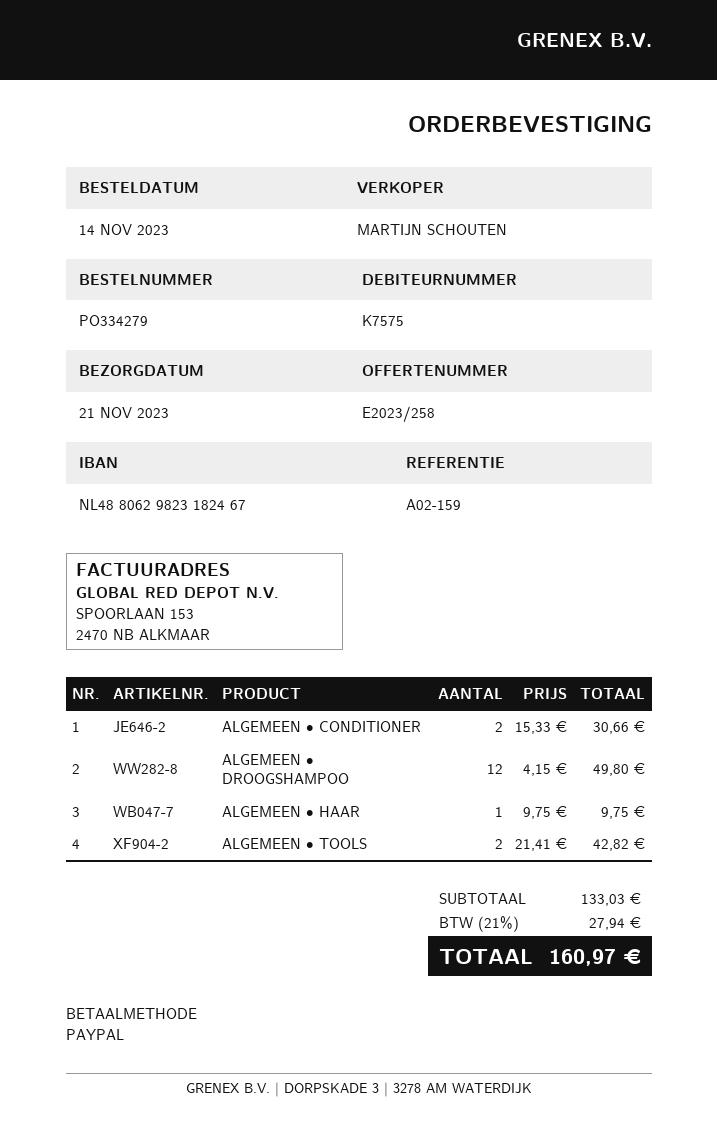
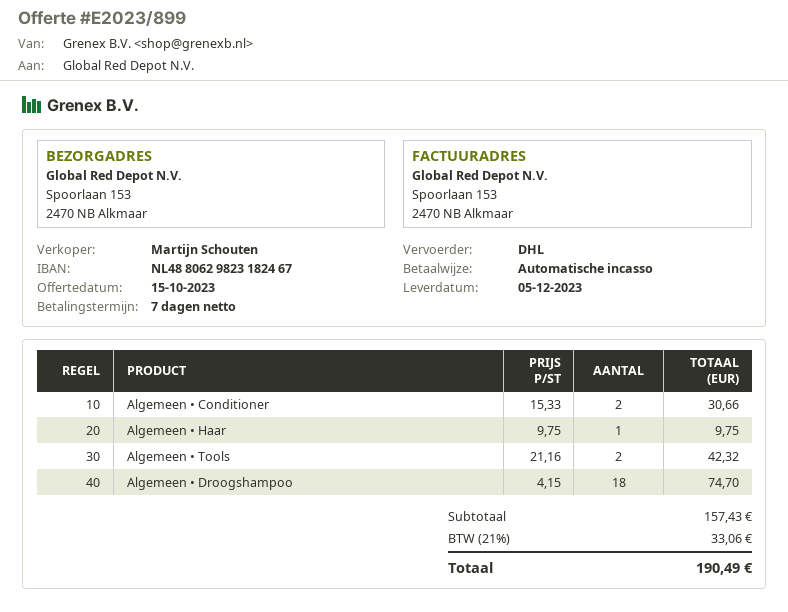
quote number: E2023/258 -> E2023/899
delivery date: 2023-11-21 -> 2023-12-05
payment method: PayPal -> direct debit
ALGEMEEN • DROOGSHAMPOO: 12 x 4.15 = 49.80 -> 18 x 4.15 = 74.70
ALGEMEEN • TOOLS: 2 x 21.41 = 42.82 -> 2 x 21.16 = 42.32
subtotal: 133.03 -> 157.43
tax: 21% = 27.94 -> 21% = 33.06
total: 160.97 -> 190.49

